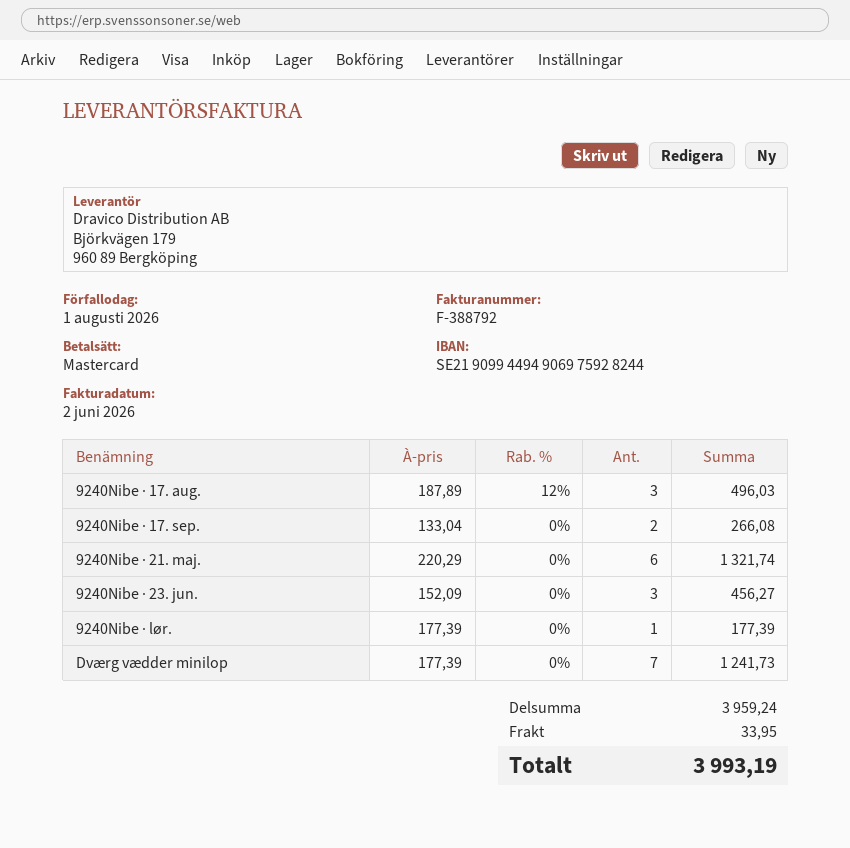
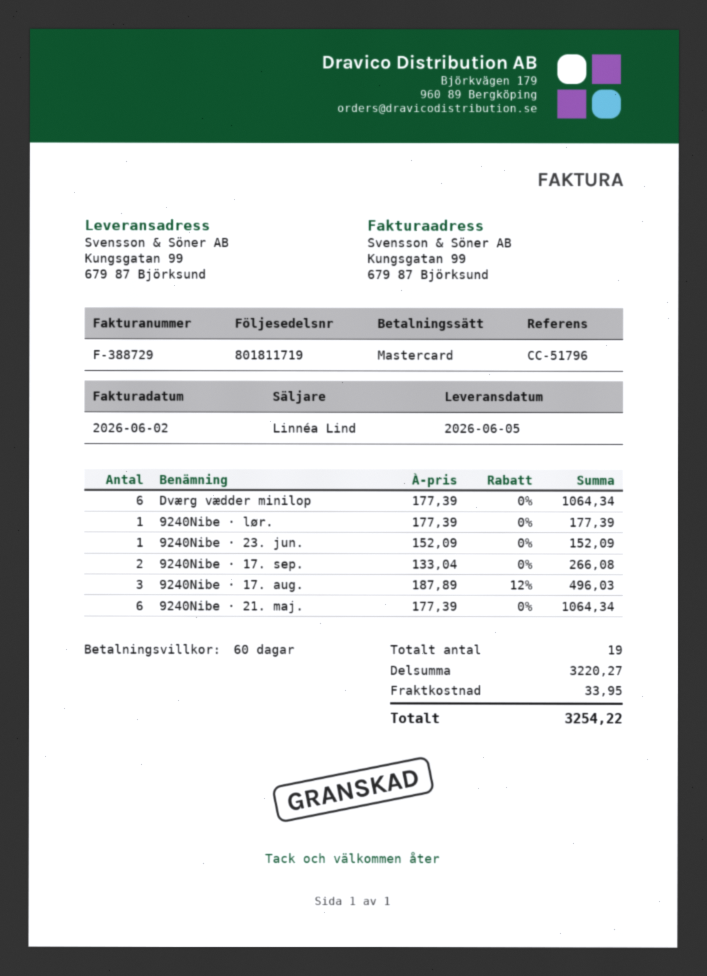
invoice number: F-388792 -> F-388729
9240Nibe · 21. maj.: 6 x 220.29 = 1321.74 -> 6 x 177.39 = 1064.34
9240Nibe · 23. jun.: 3 x 152.09 = 456.27 -> 1 x 152.09 = 152.09
Dværg vædder minilop: 7 x 177.39 = 1241.73 -> 6 x 177.39 = 1064.34
subtotal: 3959.24 -> 3220.27
total: 3993.19 -> 3254.22

